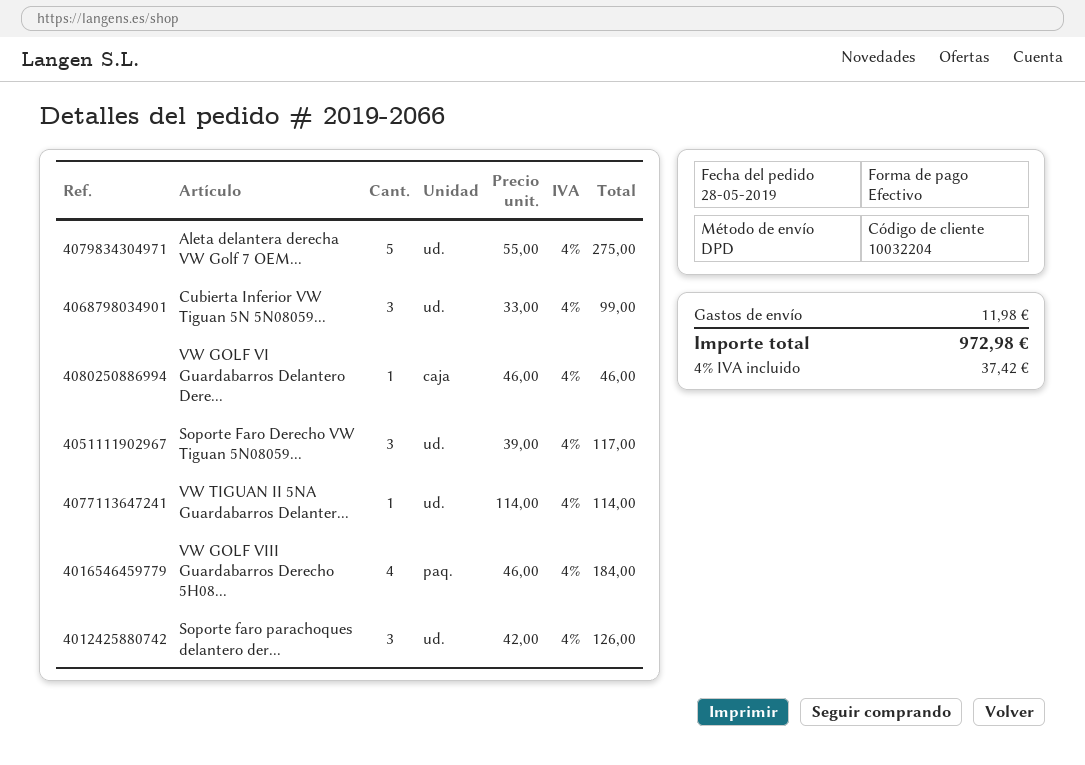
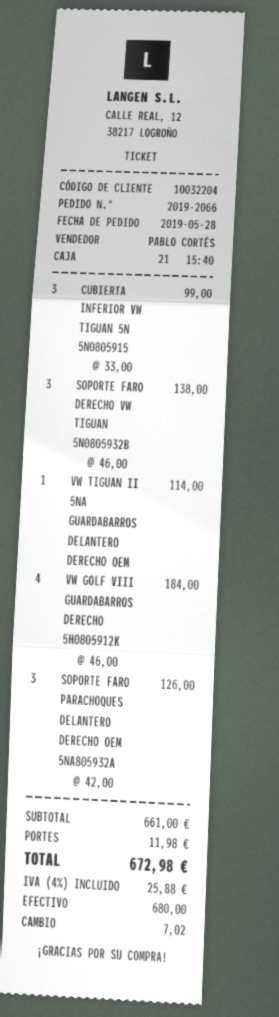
Aleta delantera derecha VW Golf 7 OEM...: 5 x 55.00 = 275.00 -> none
VW GOLF VI Guardabarros Delantero Dere...: 1 x 46.00 = 46.00 -> none
Soporte Faro Derecho VW Tiguan 5N08059...: 3 x 39.00 = 117.00 -> 3 x 46.00 = 138.00
tax: 4% = 37.42 -> 4% = 25.88
total: 972.98 -> 672.98

